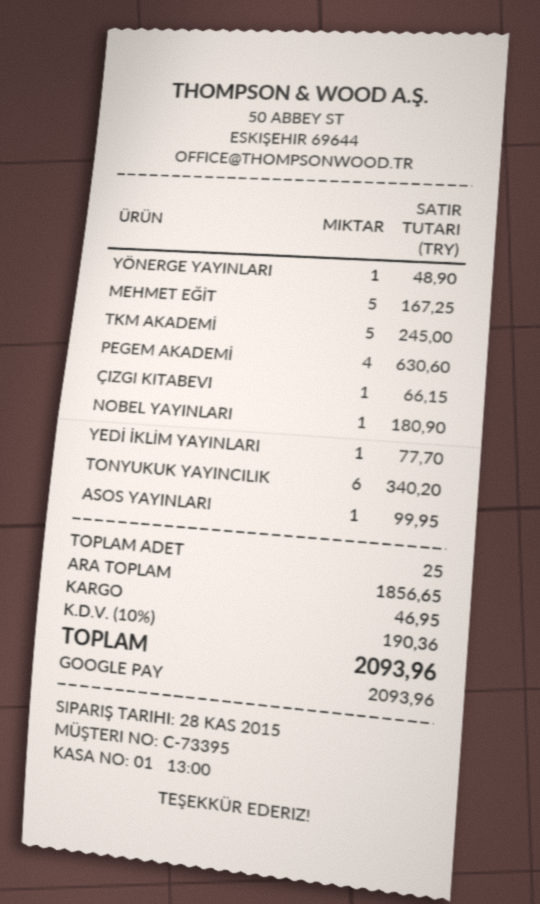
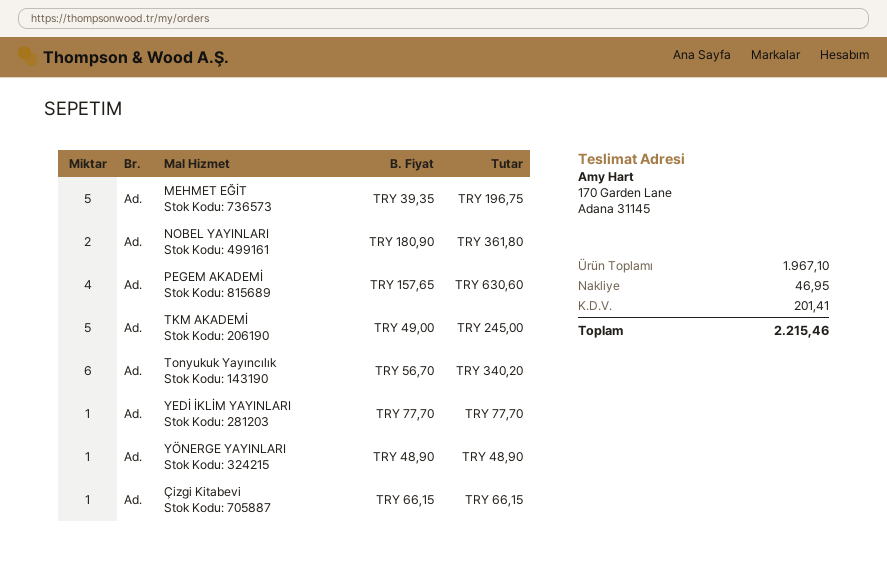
MEHMET EĞİT: 5 for 167.25 -> 5 for 196.75
NOBEL YAYINLARI: 1 for 180.90 -> 2 for 361.80
ASOS YAYINLARI: 1 for 99.95 -> none
subtotal: 1856.65 -> 1967.10
tax: 190.36 -> 201.41
total: 2093.96 -> 2215.46

